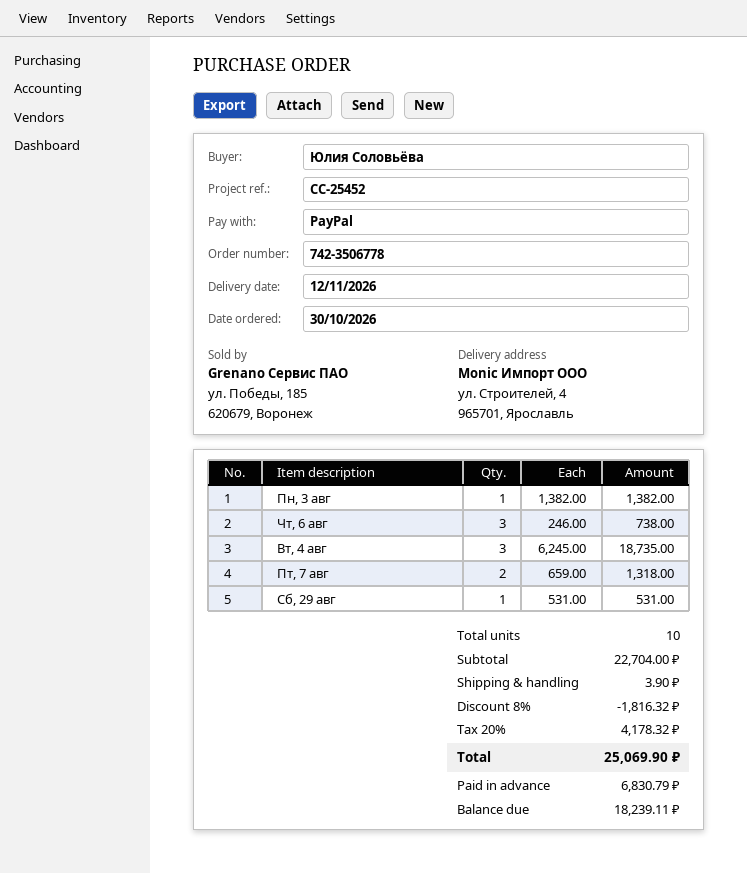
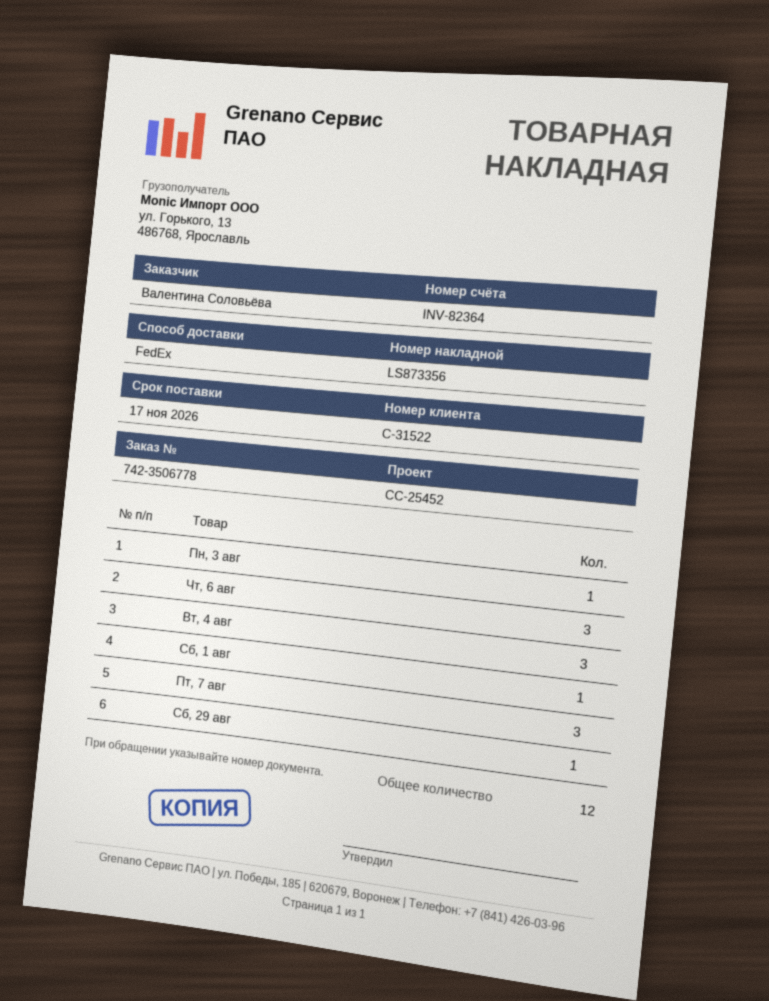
delivery date: 2026-11-12 -> 2026-11-17
ordered by: Юлия Соловьёва -> Валентина Соловьёва
ship to: ул. Строителей, 4, 965701, Ярославль -> ул. Горького, 13, 486768, Ярославль
Пт, 7 авг: 2 -> 3
Сб, 1 авг: none -> 1
total quantity: 10 -> 12

